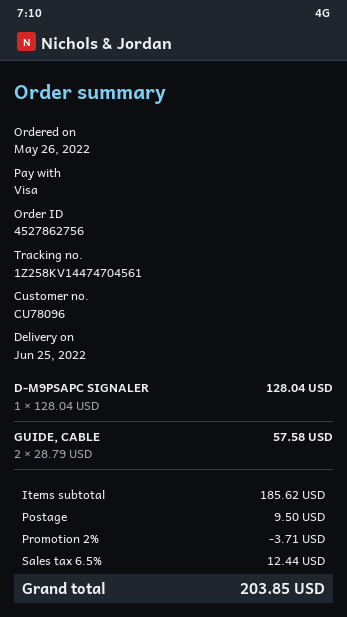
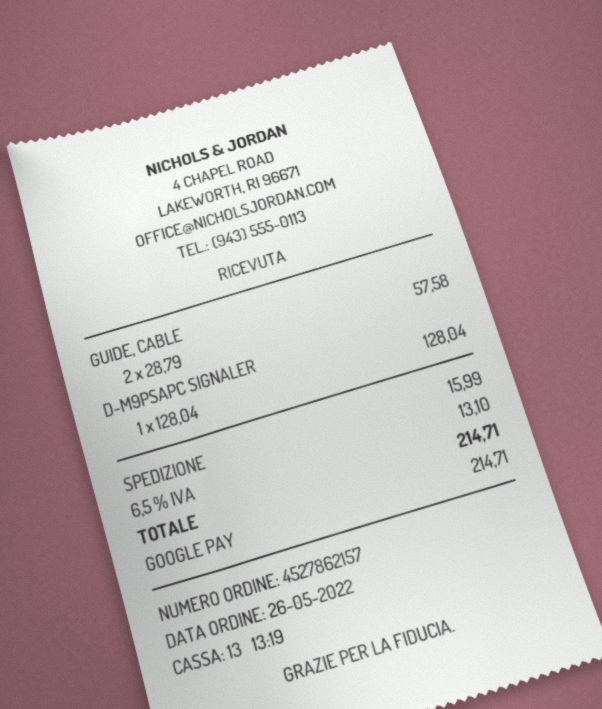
order number: 4527862756 -> 4527862157
payment method: Visa -> Google Pay
discount: 2% = 3.71 -> none
shipping: 9.50 -> 15.99
tax: 6.5% = 12.44 -> 6.5% = 13.10
total: 203.85 -> 214.71

